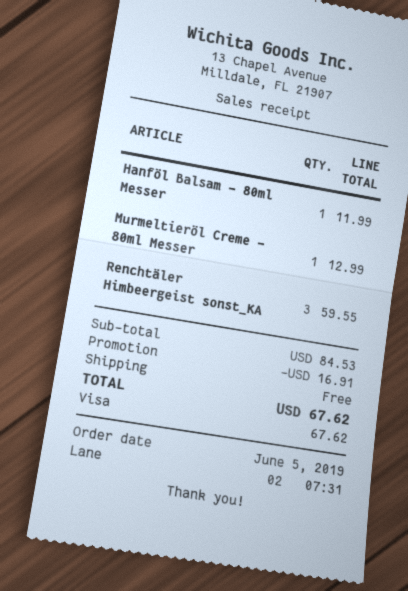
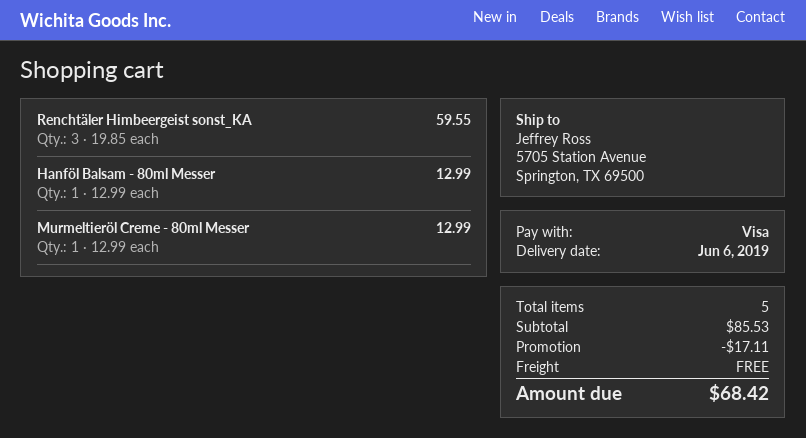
Hanföl Balsam - 80ml Messer: 1 for 11.99 -> 1 for 12.99
subtotal: 84.53 -> 85.53
discount: 16.91 -> 17.11
total: 67.62 -> 68.42

